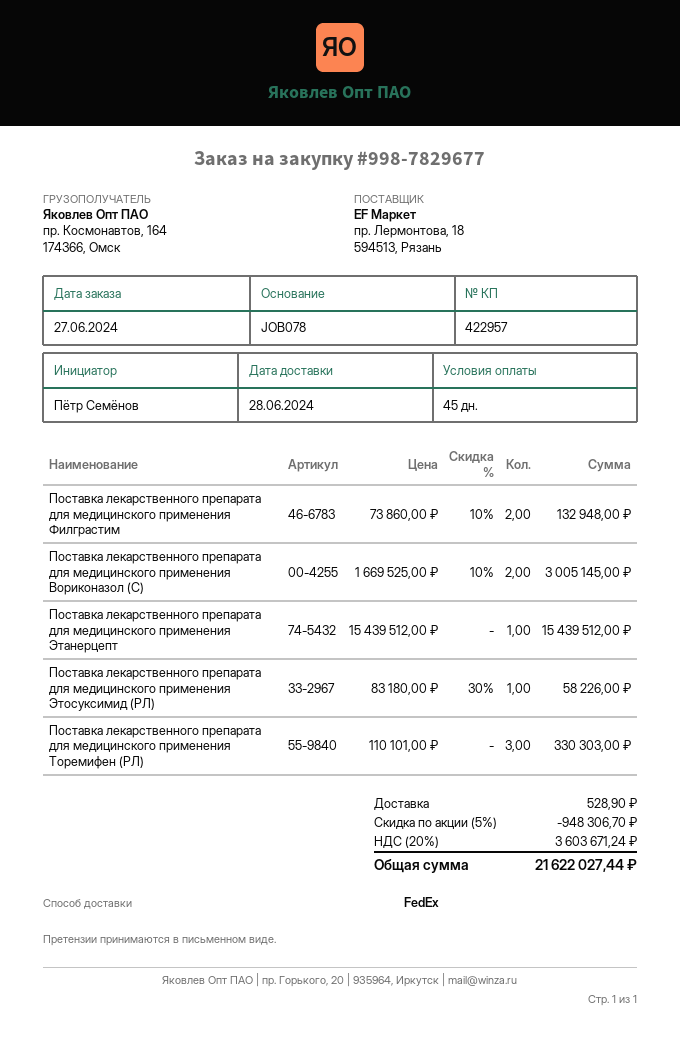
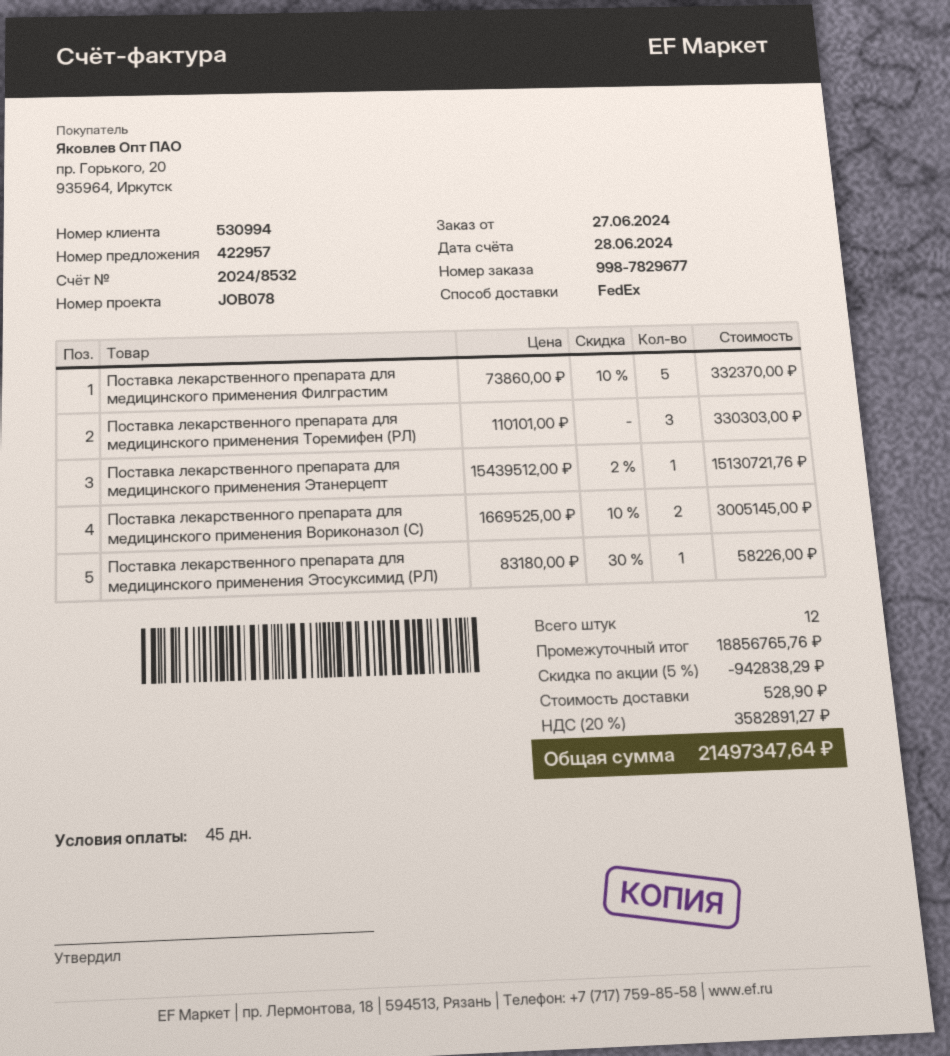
Поставка лекарственного препарата для медицинского применения Филграстим: 2 x 73860.00 - 10% = 132948.00 -> 5 x 73860.00 - 10% = 332370.00
Поставка лекарственного препарата для медицинского применения Этанерцепт: 1 x 15439512.00 = 15439512.00 -> 1 x 15439512.00 - 2% = 15130721.76
discount: 5% = 948306.70 -> 5% = 942838.29
tax: 20% = 3603671.24 -> 20% = 3582891.27
total: 21622027.44 -> 21497347.64

